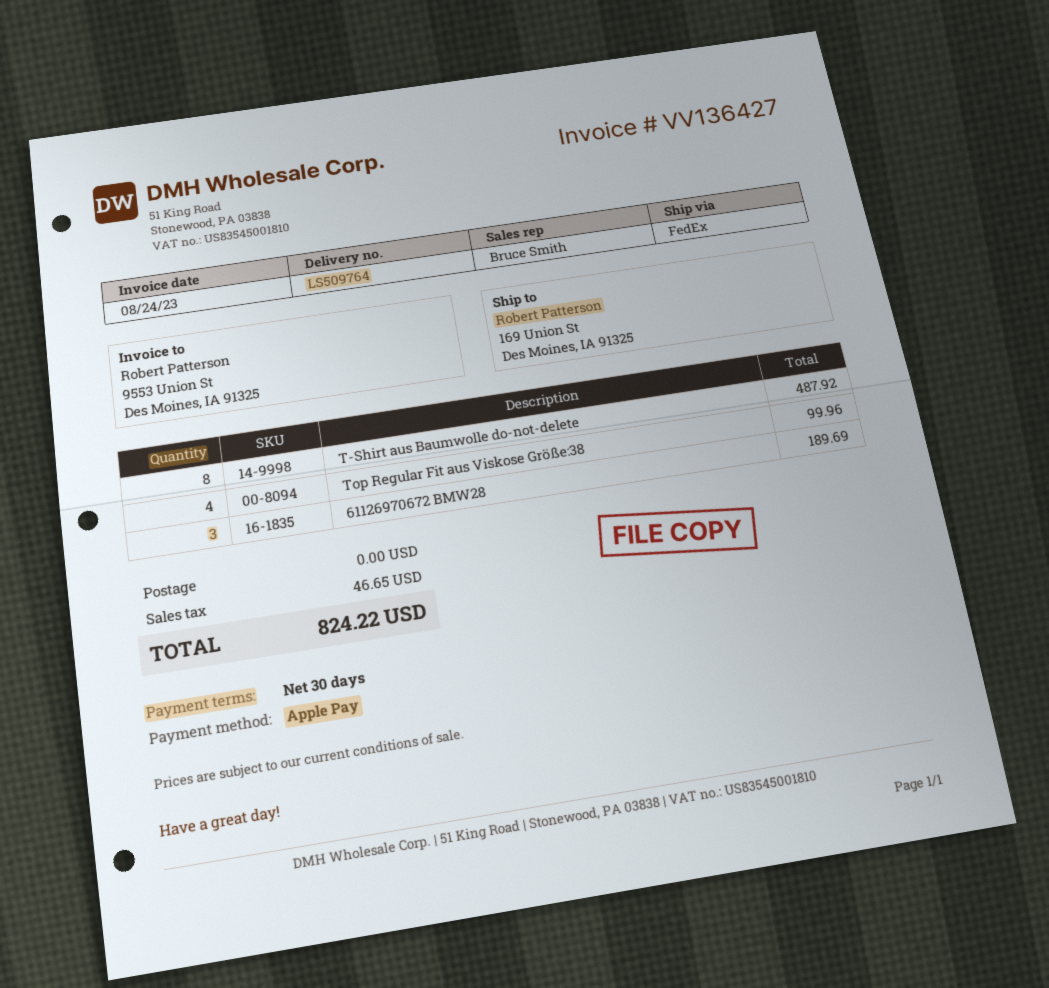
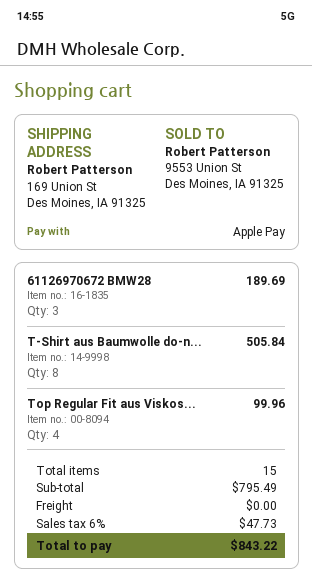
T-Shirt aus Baumwolle do-not-delete: 8 for 487.92 -> 8 for 505.84
tax: 46.65 -> 47.73
total: 824.22 -> 843.22

